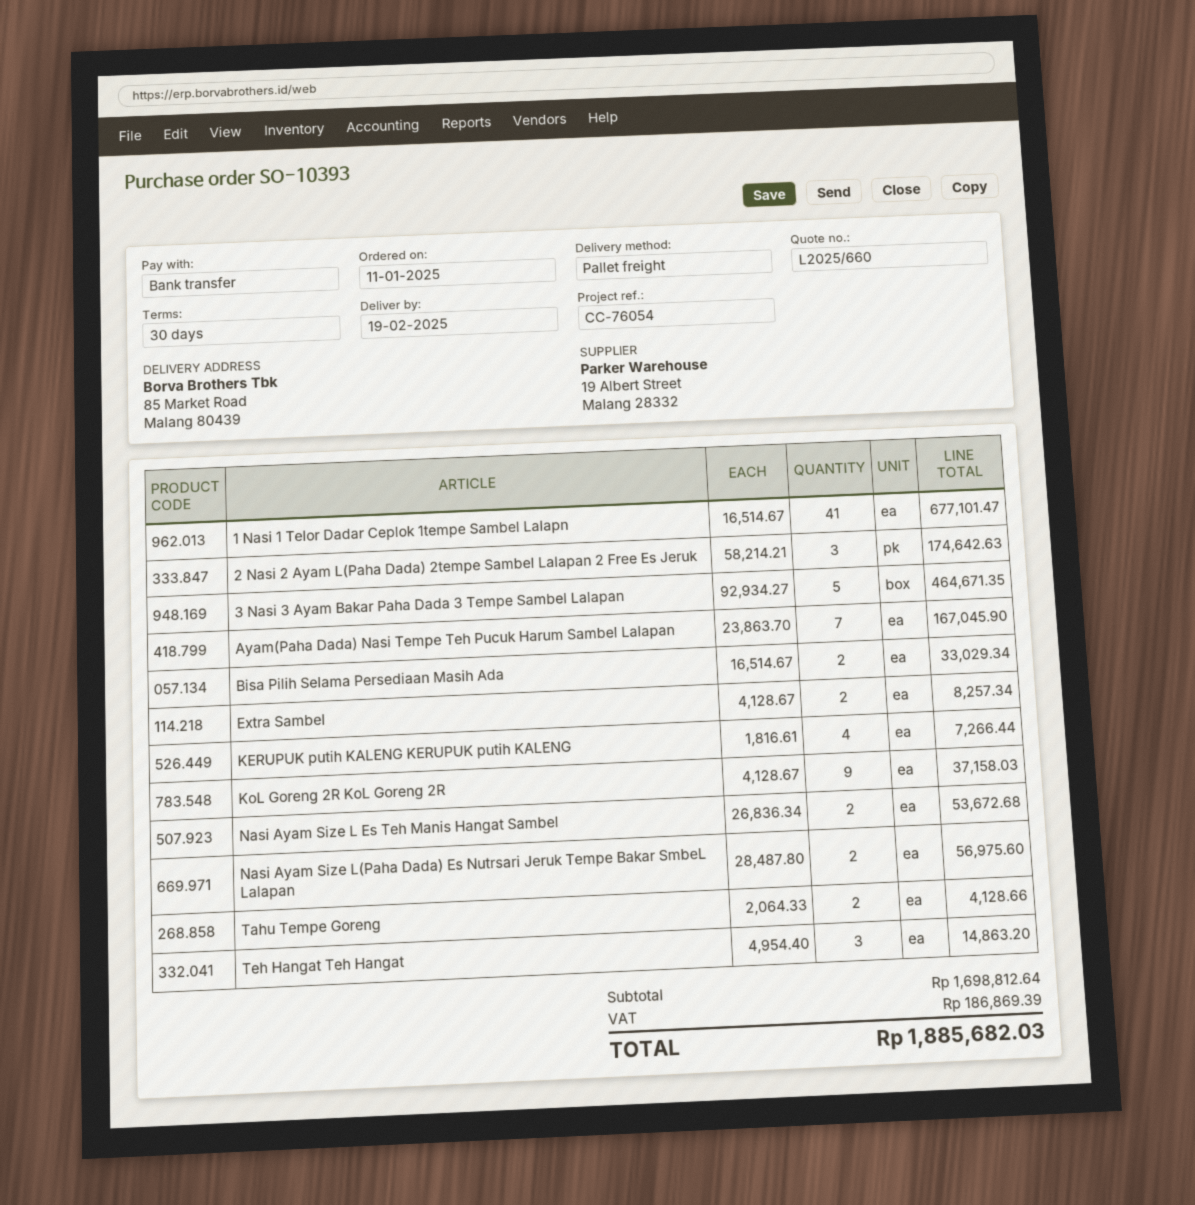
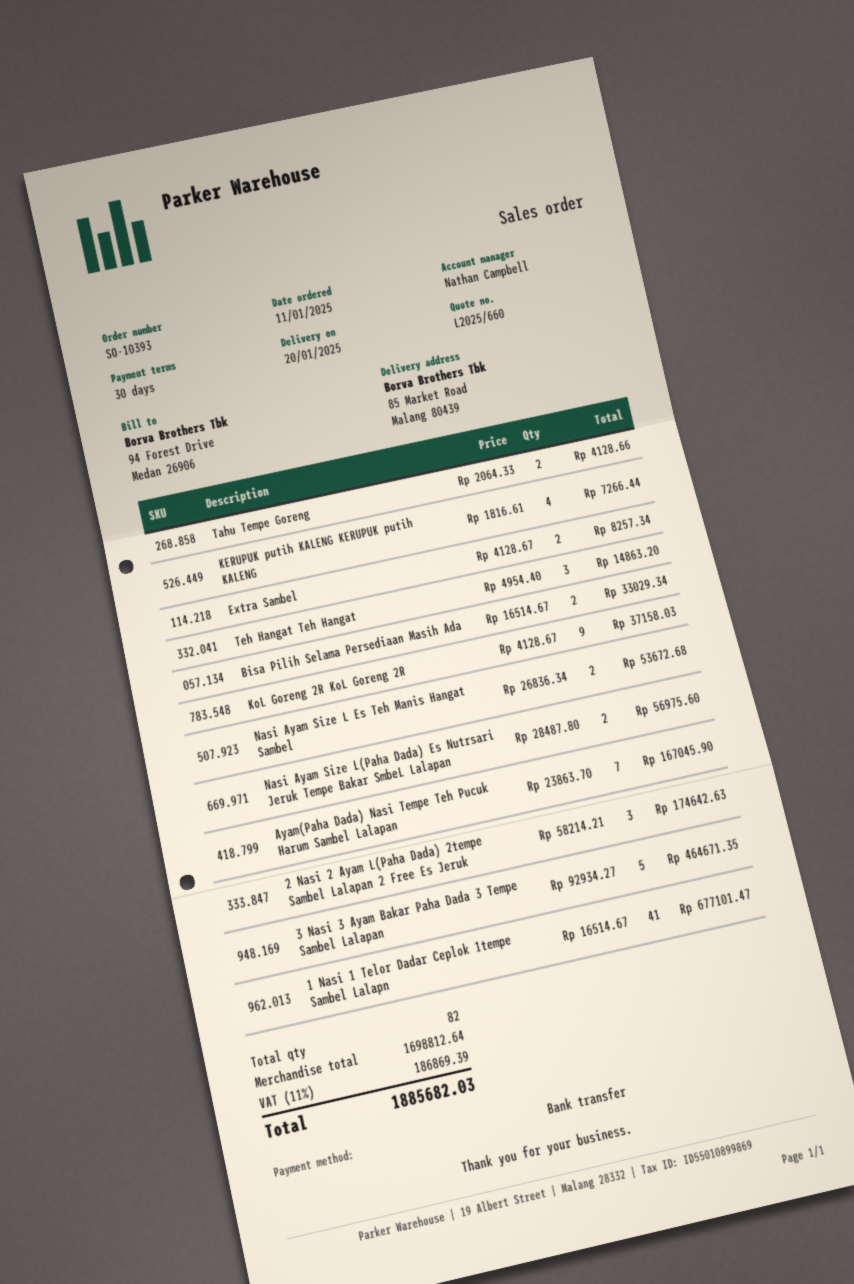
delivery date: 2025-02-19 -> 2025-01-20

